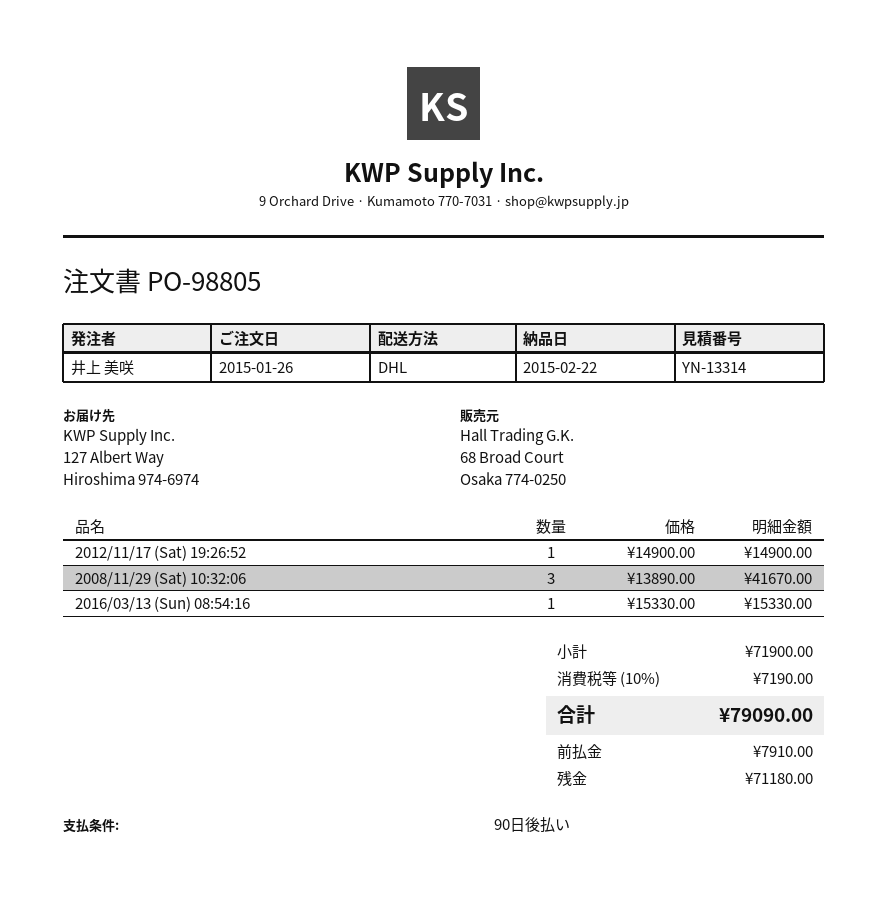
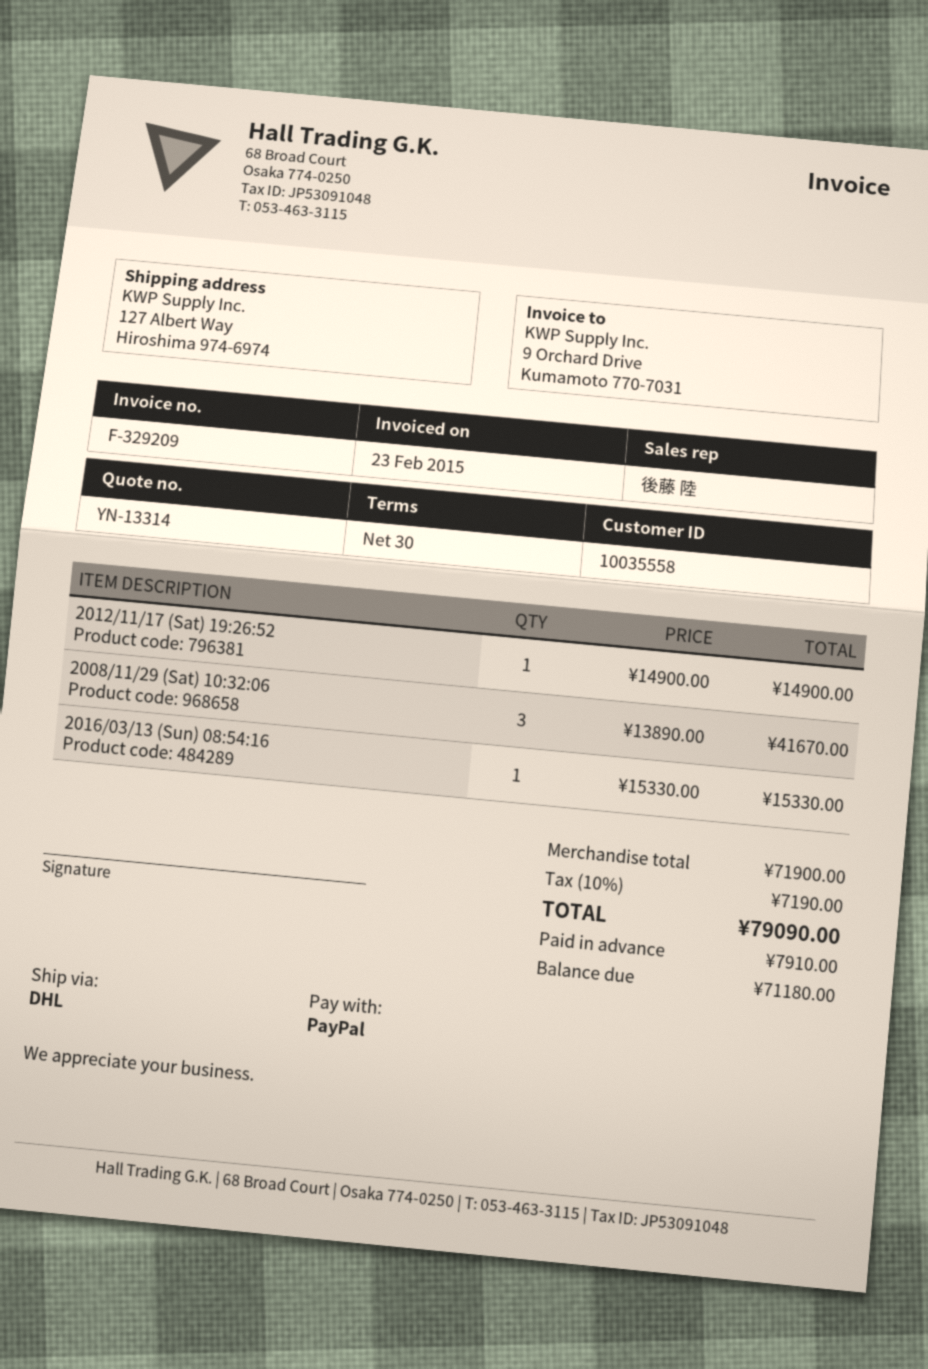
payment terms: 90 days -> 30 days

